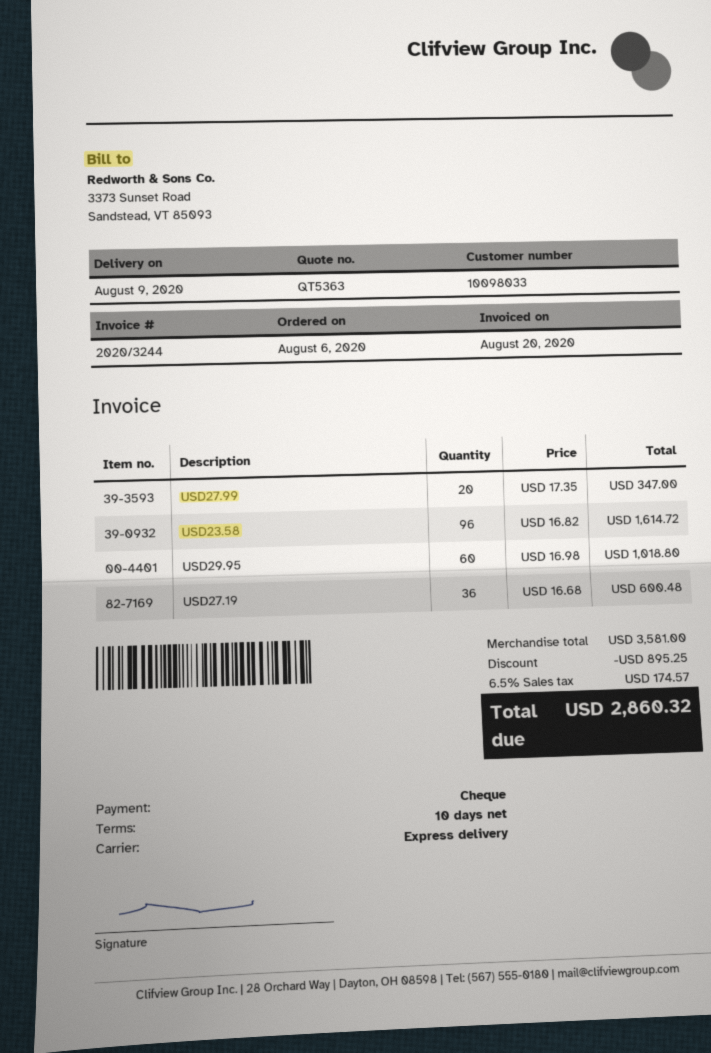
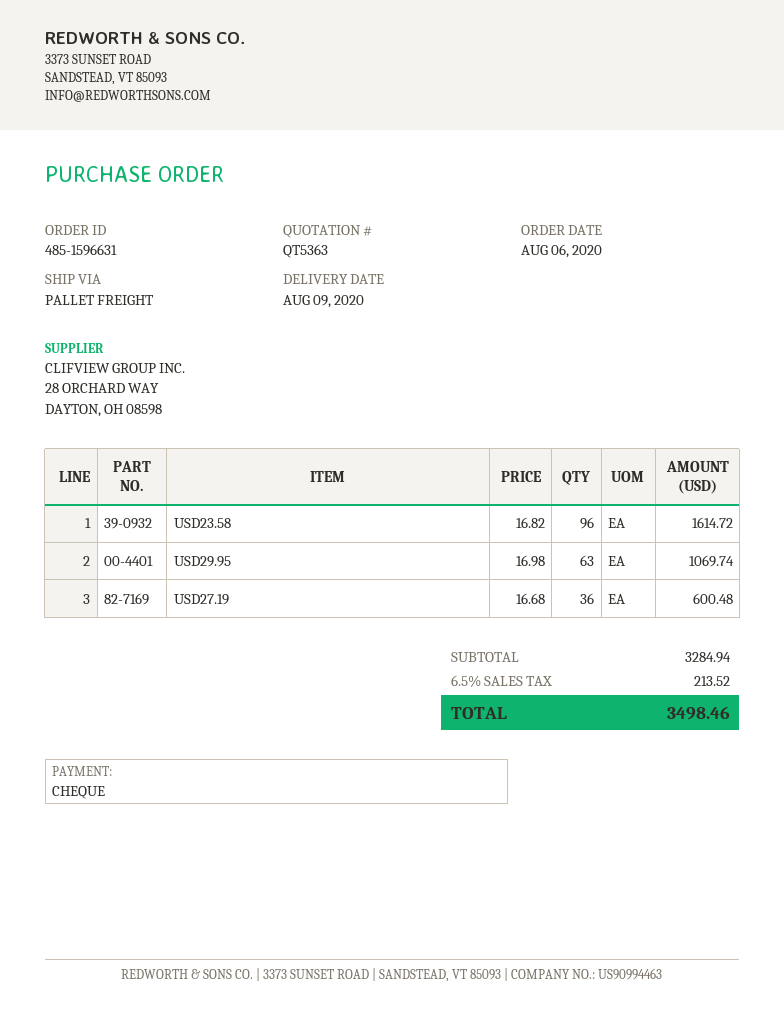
shipping method: express -> pallet freight
USD27.99: 20 x 17.35 = 347.00 -> none
USD29.95: 60 x 16.98 = 1018.80 -> 63 x 16.98 = 1069.74
subtotal: 3581.00 -> 3284.94
discount: 895.25 -> none
tax: 6.5% = 174.57 -> 6.5% = 213.52
total: 2860.32 -> 3498.46

